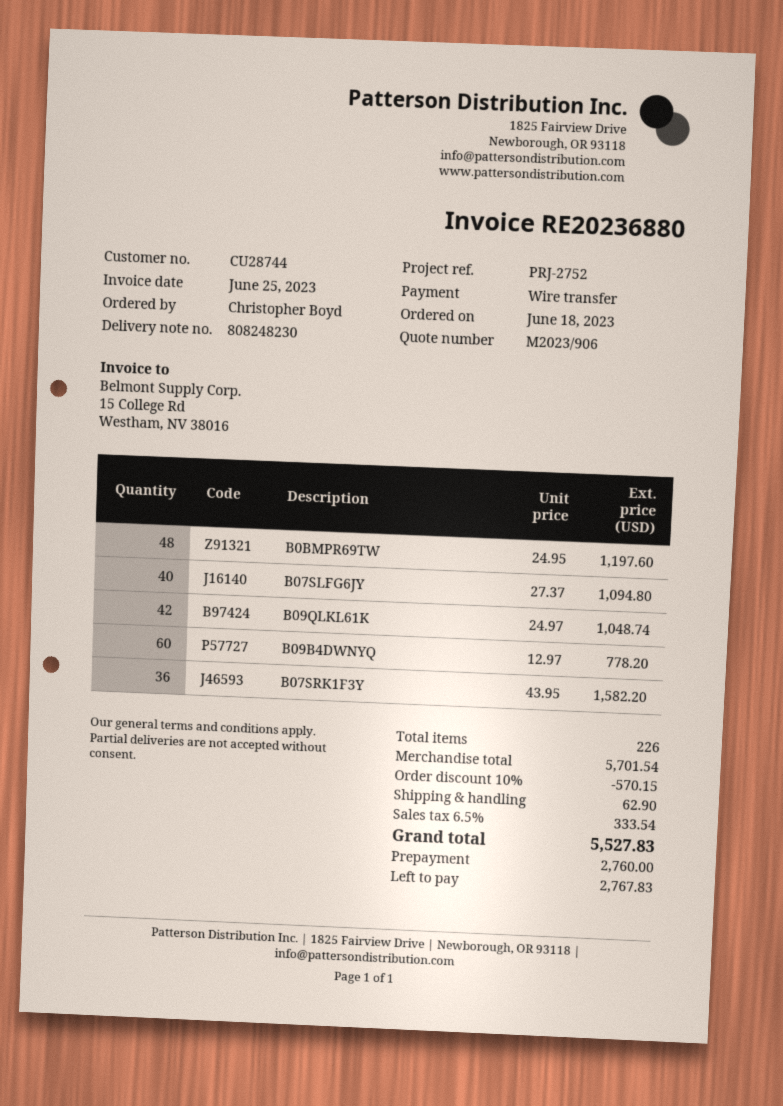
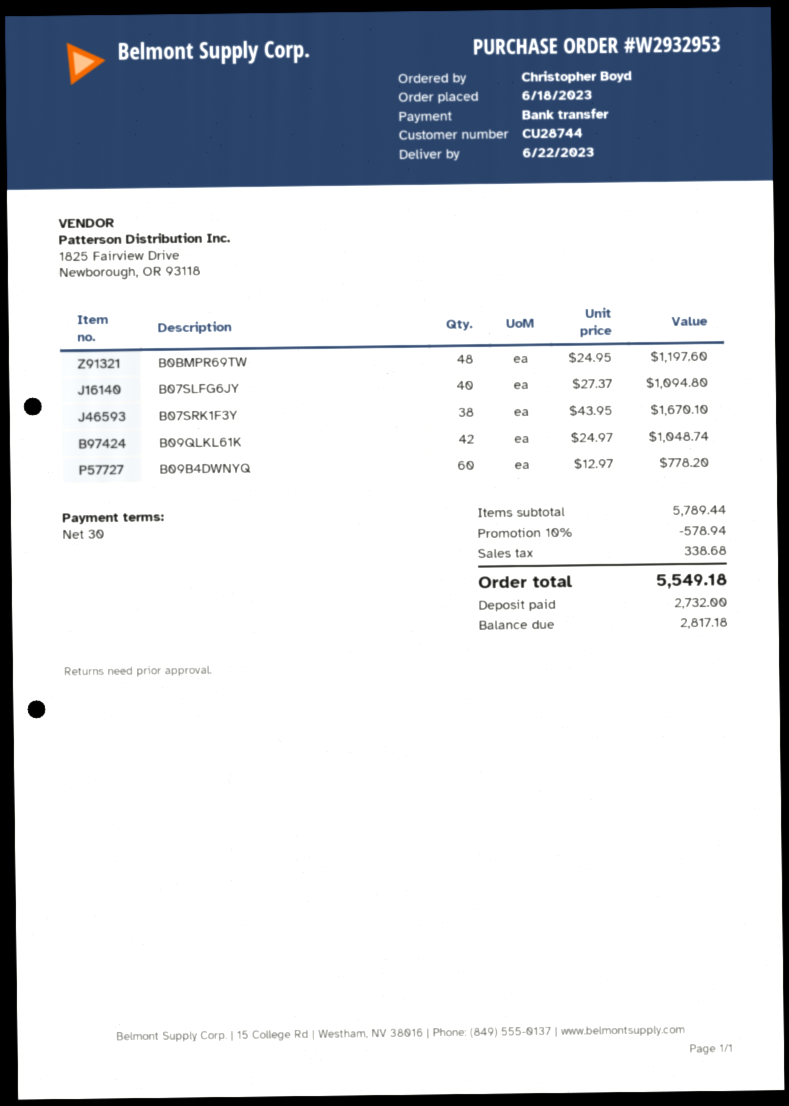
B07SRK1F3Y: 36 x 43.95 = 1582.20 -> 38 x 43.95 = 1670.10
subtotal: 5701.54 -> 5789.44
discount: 10% = 570.15 -> 10% = 578.94
shipping: 62.90 -> none
tax: 333.54 -> 338.68
total: 5527.83 -> 5549.18
deposit: 2760.00 -> 2732.00
balance: 2767.83 -> 2817.18

